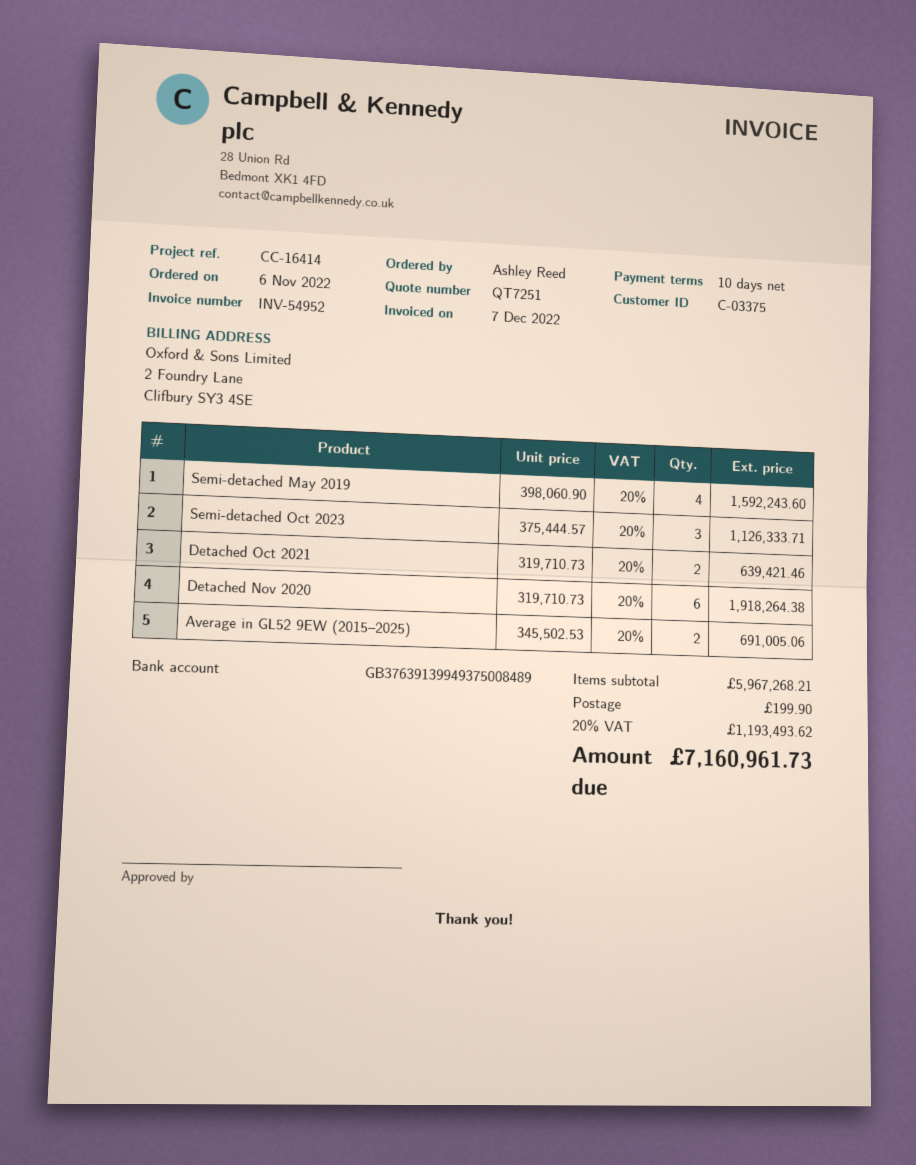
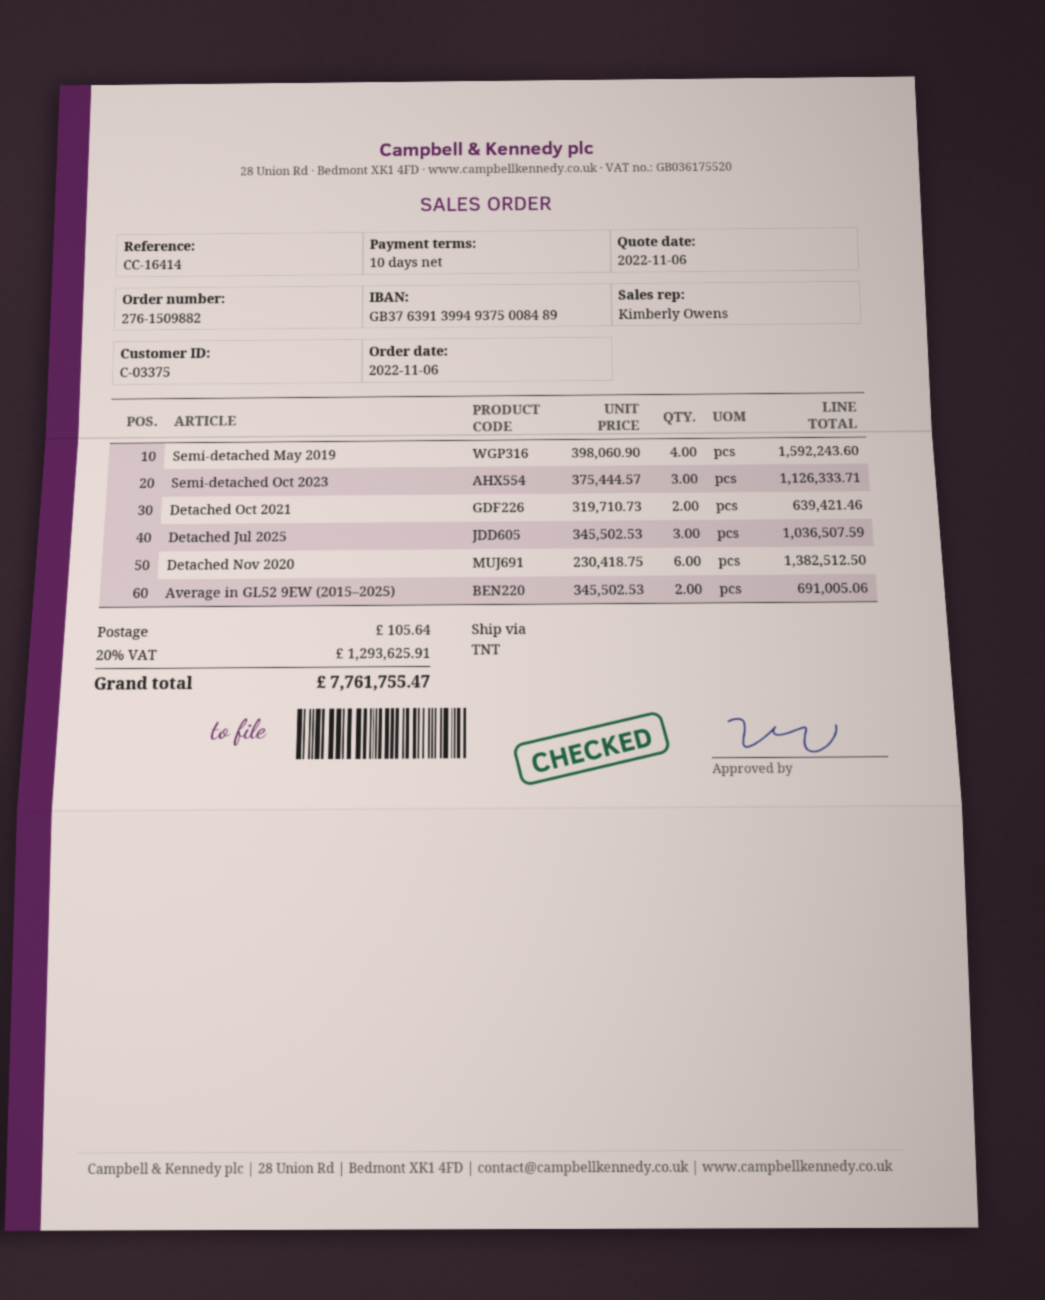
Detached Nov 2020: 6 x 319710.73 = 1918264.38 -> 6 x 230418.75 = 1382512.50
Detached Jul 2025: none -> 3 x 345502.53 = 1036507.59
shipping: 199.90 -> 105.64
tax: 20% = 1193493.62 -> 20% = 1293625.91
total: 7160961.73 -> 7761755.47

